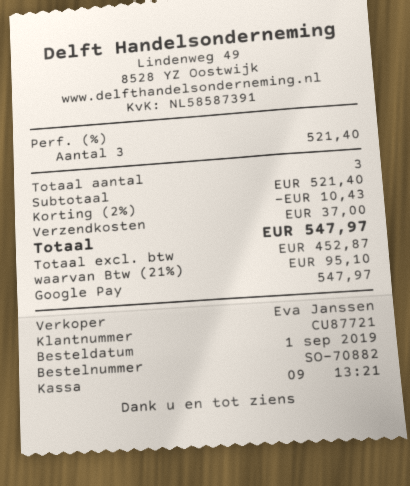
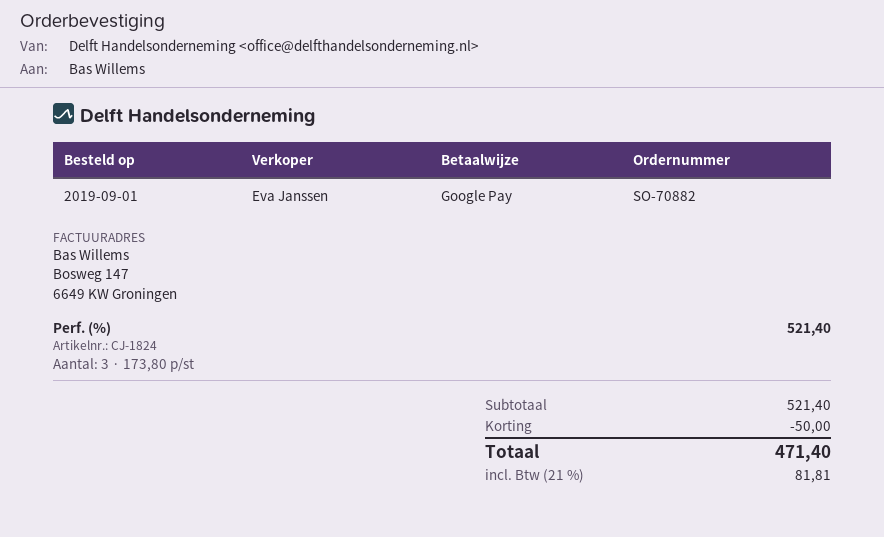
discount: 10.43 -> 50.00
shipping: 37.00 -> none
tax: 21% = 95.10 -> 21% = 81.81
total: 547.97 -> 471.40

